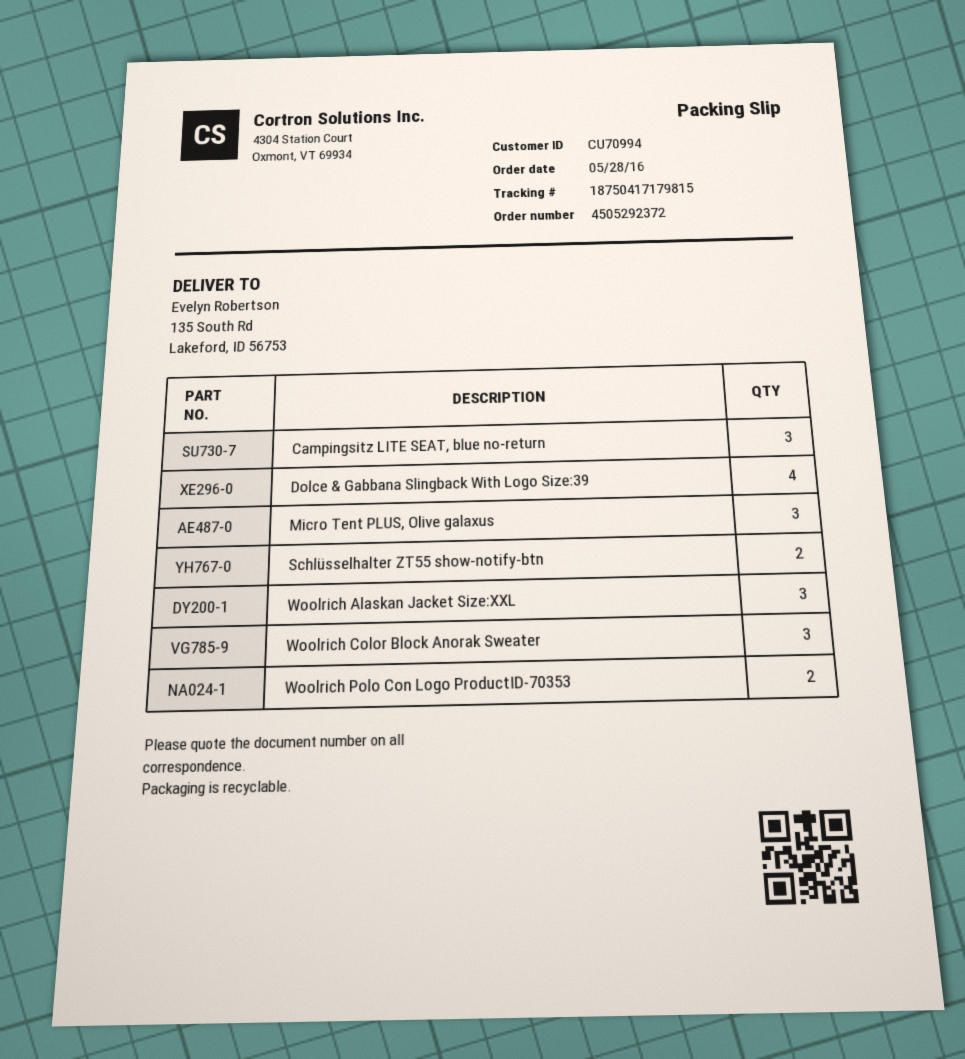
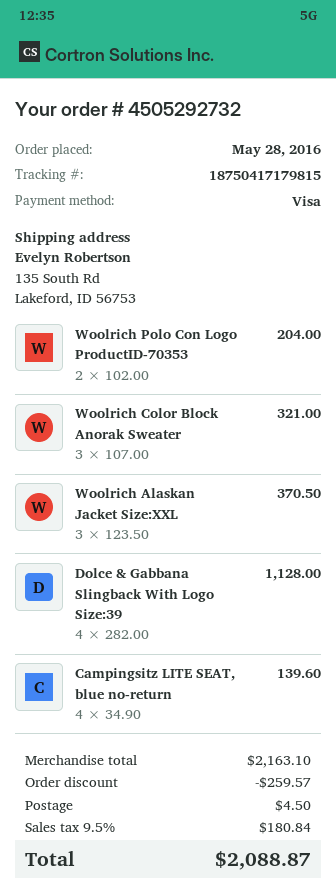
order number: 4505292372 -> 4505292732
Campingsitz LITE SEAT, blue no-return: 3 -> 4
Micro Tent PLUS, Olive galaxus: 3 -> none
Schlüsselhalter ZT55 show-notify-btn: 2 -> none

